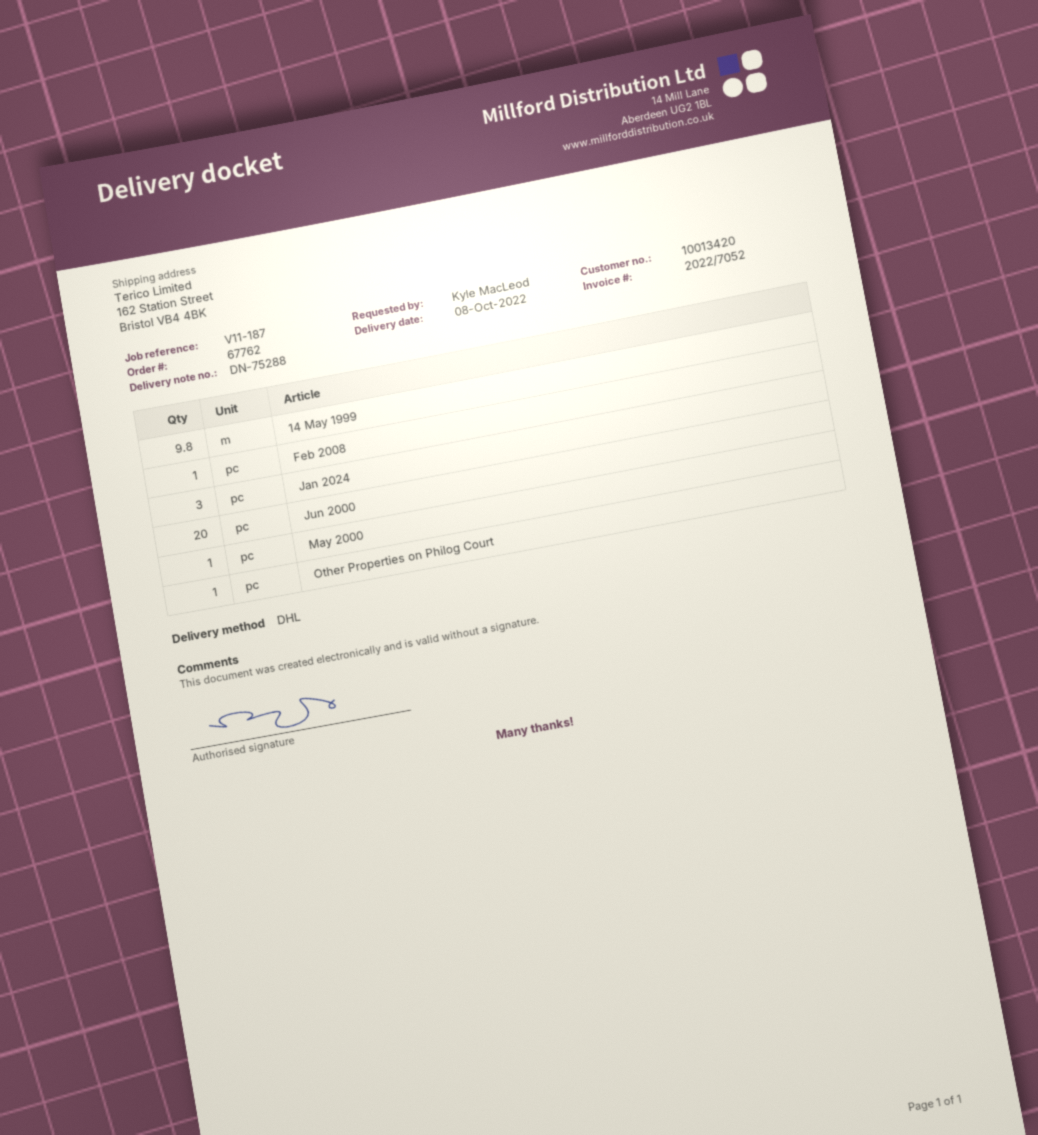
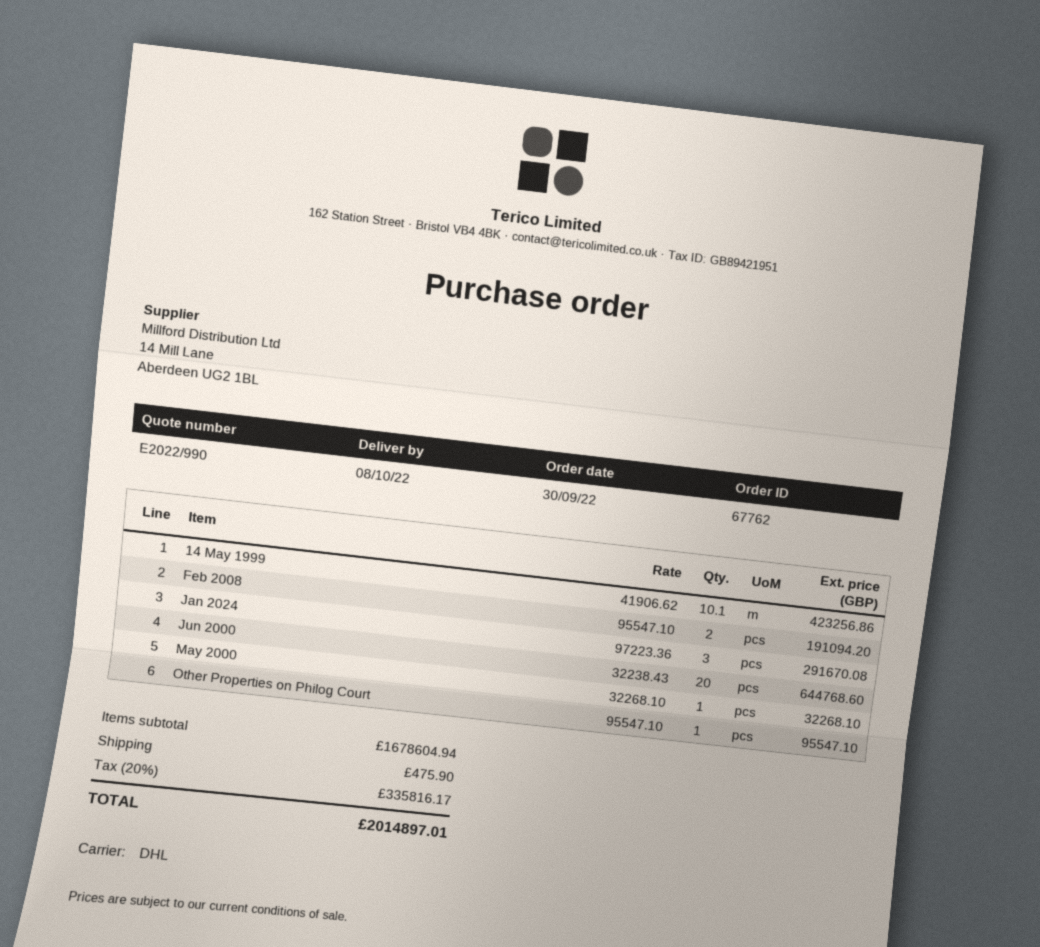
14 May 1999: 9.8 -> 10.1
Feb 2008: 1 -> 2

